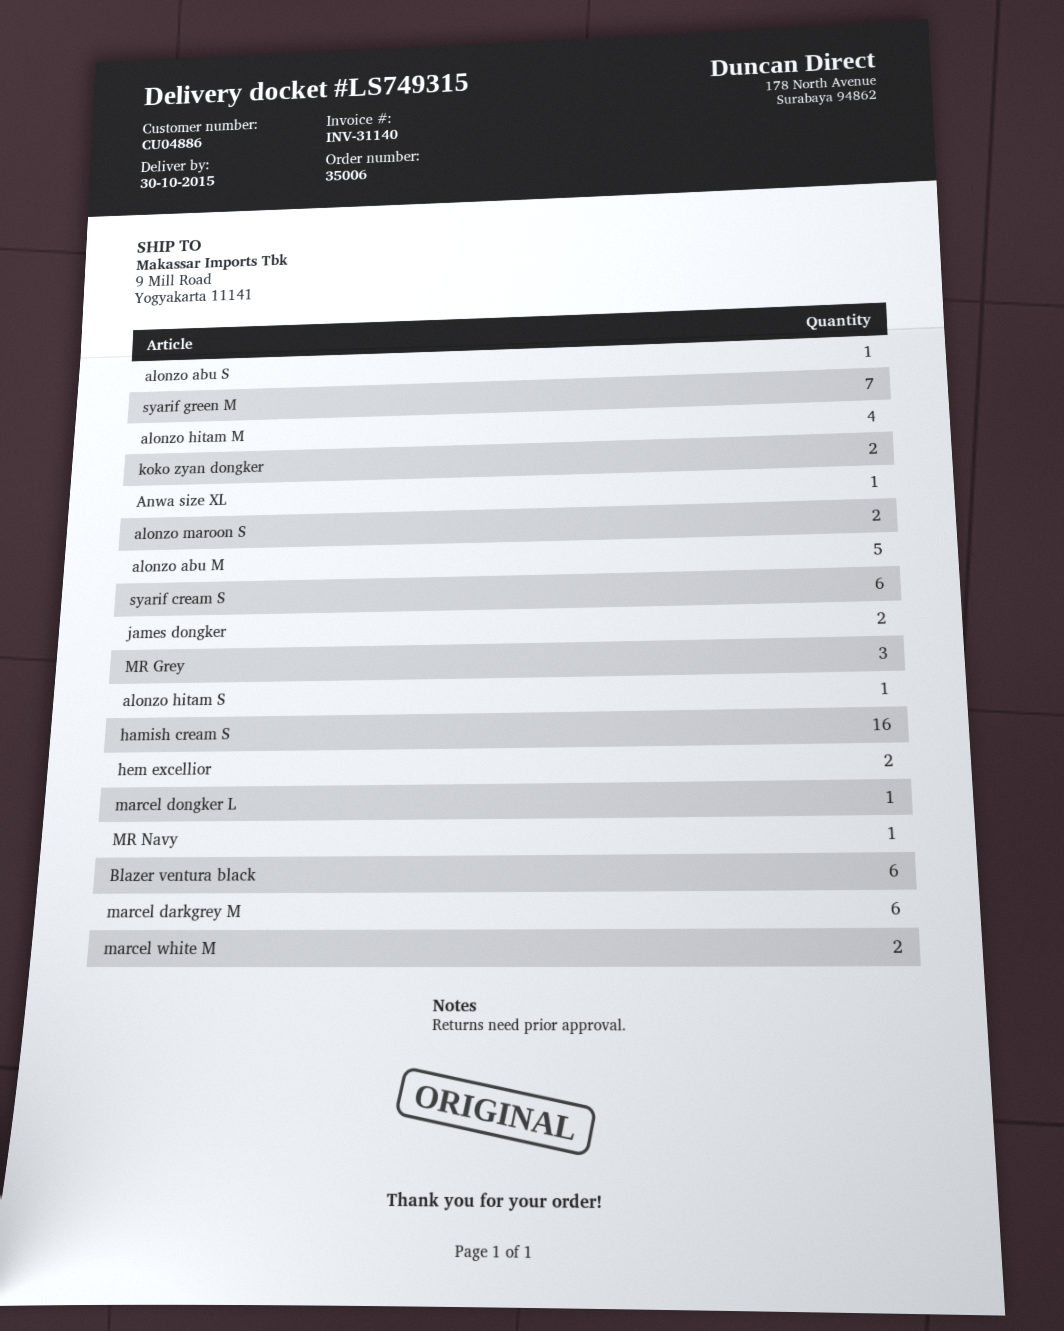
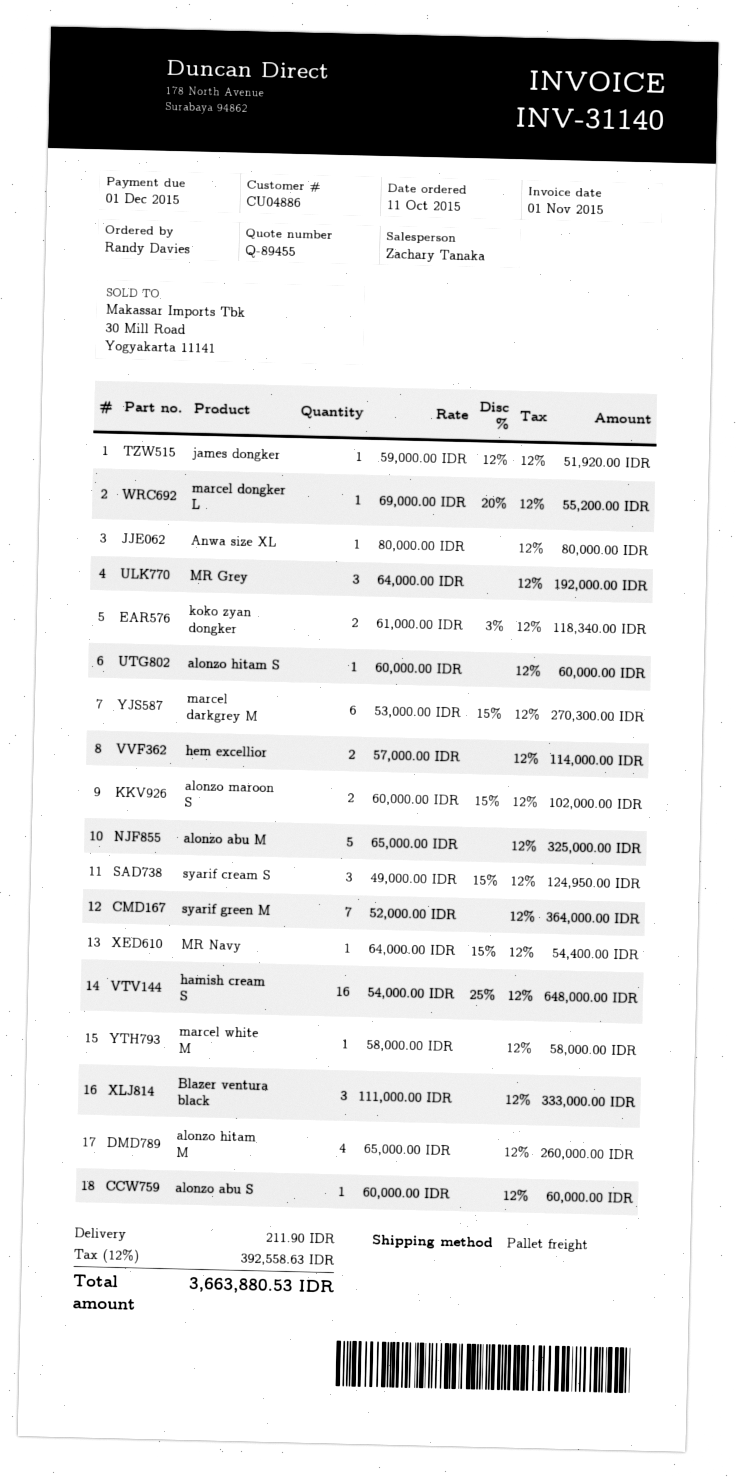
syarif cream S: 6 -> 3
james dongker: 2 -> 1
Blazer ventura black: 6 -> 3
marcel white M: 2 -> 1

